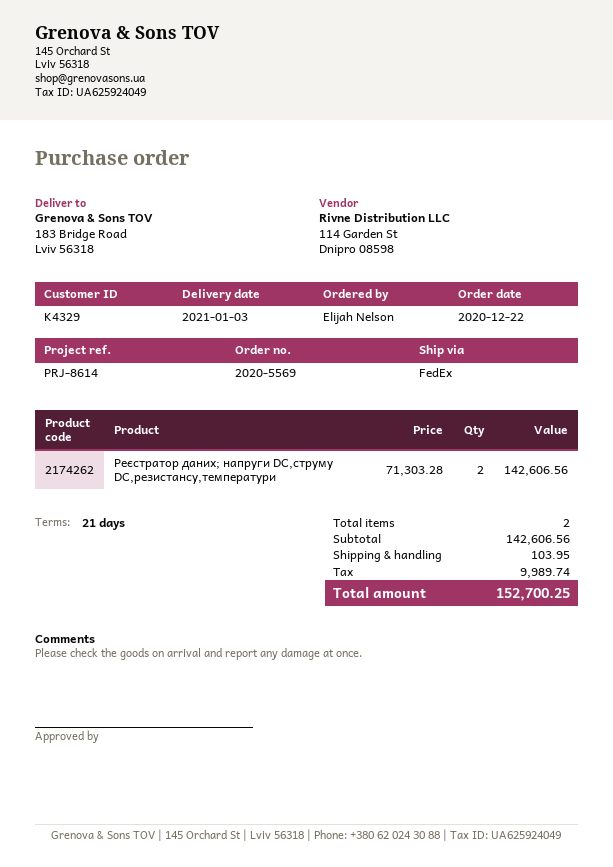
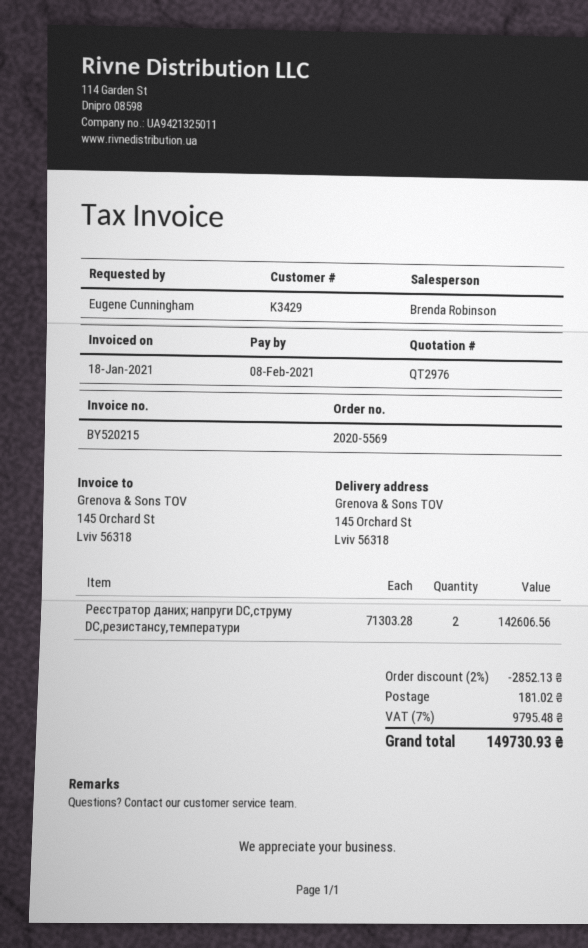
customer number: K4329 -> K3429
ordered by: Elijah Nelson -> Eugene Cunningham
ship to: 183 Bridge Road, Lviv 56318 -> 145 Orchard St, Lviv 56318
discount: none -> 2% = 2852.13
shipping: 103.95 -> 181.02
tax: 9989.74 -> 9795.48
total: 152700.25 -> 149730.93

